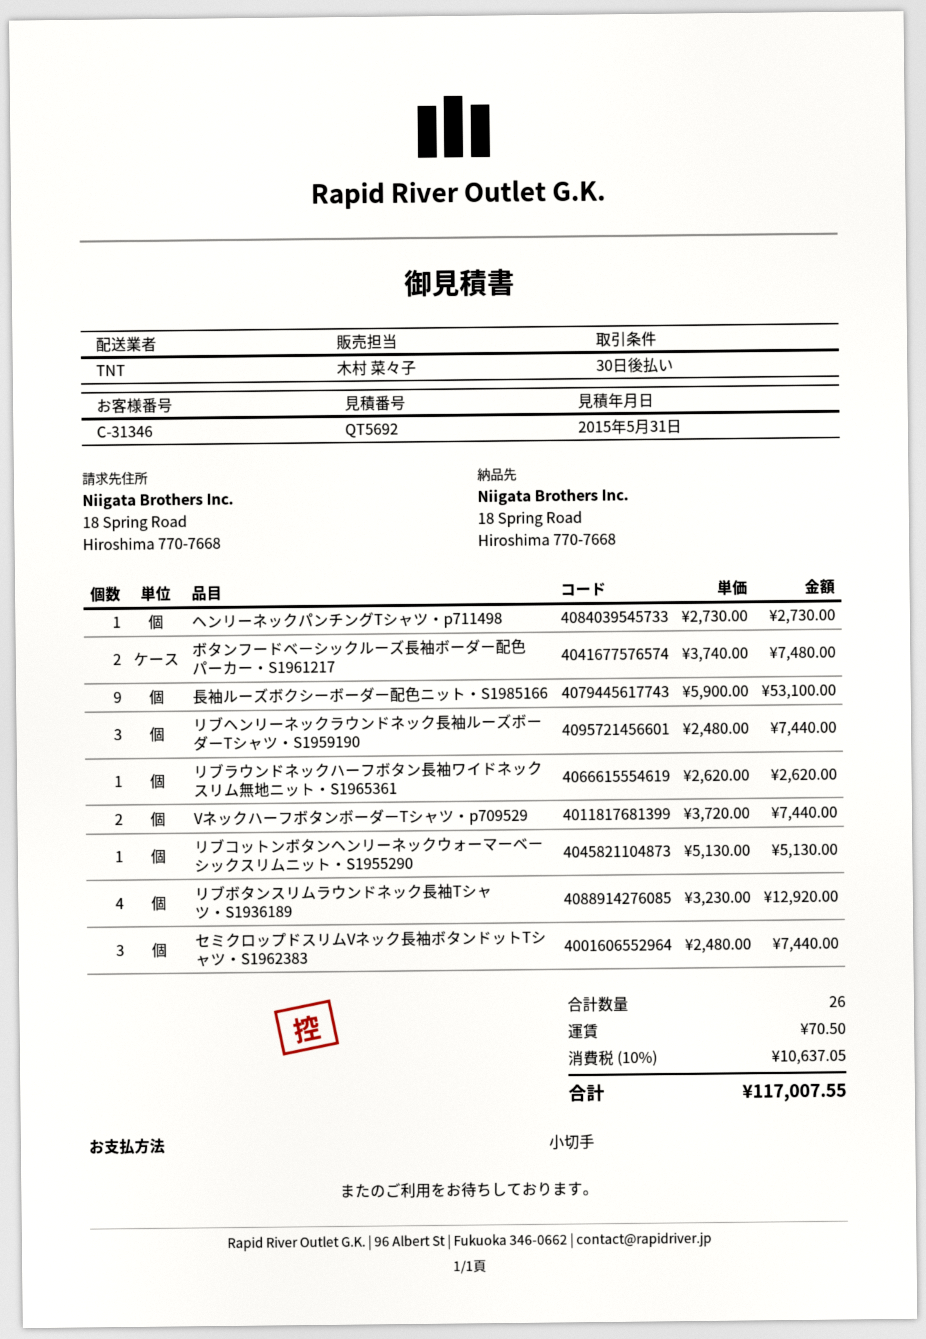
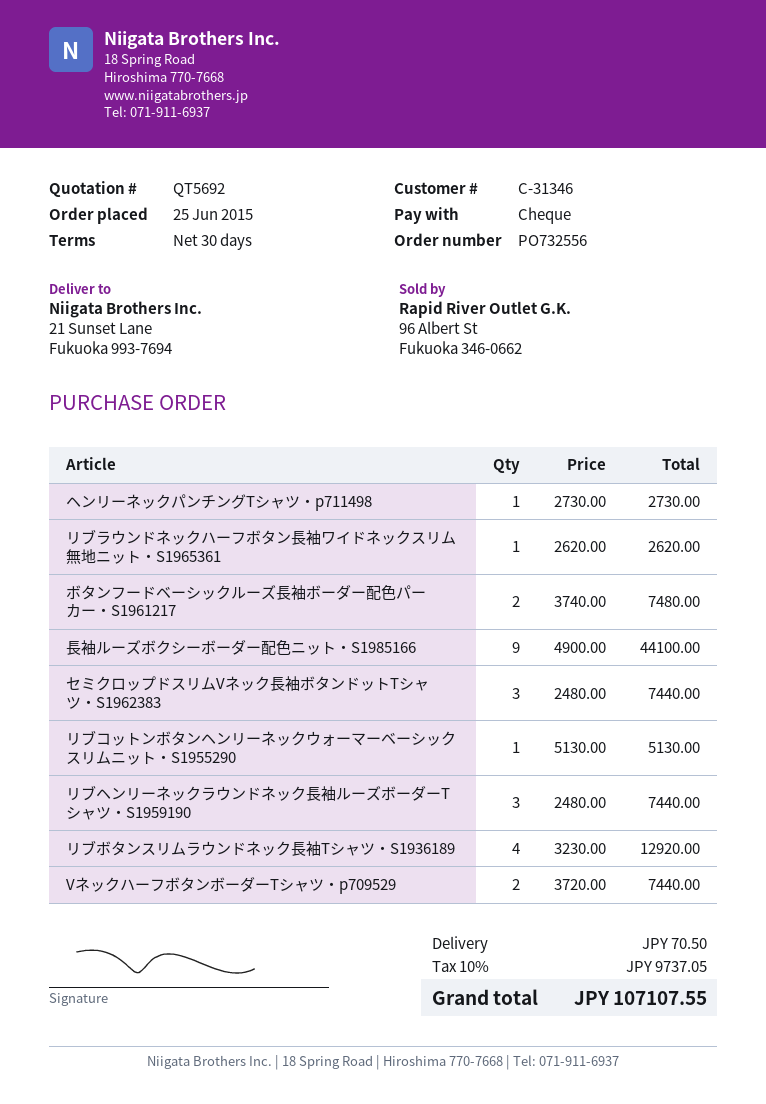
ship to: 18 Spring Road, Hiroshima 770-7668 -> 21 Sunset Lane, Fukuoka 993-7694
長袖ルーズボクシーボーダー配色ニット・S1985166: 9 x 5900.00 = 53100.00 -> 9 x 4900.00 = 44100.00
tax: 10% = 10637.05 -> 10% = 9737.05
total: 117007.55 -> 107107.55

